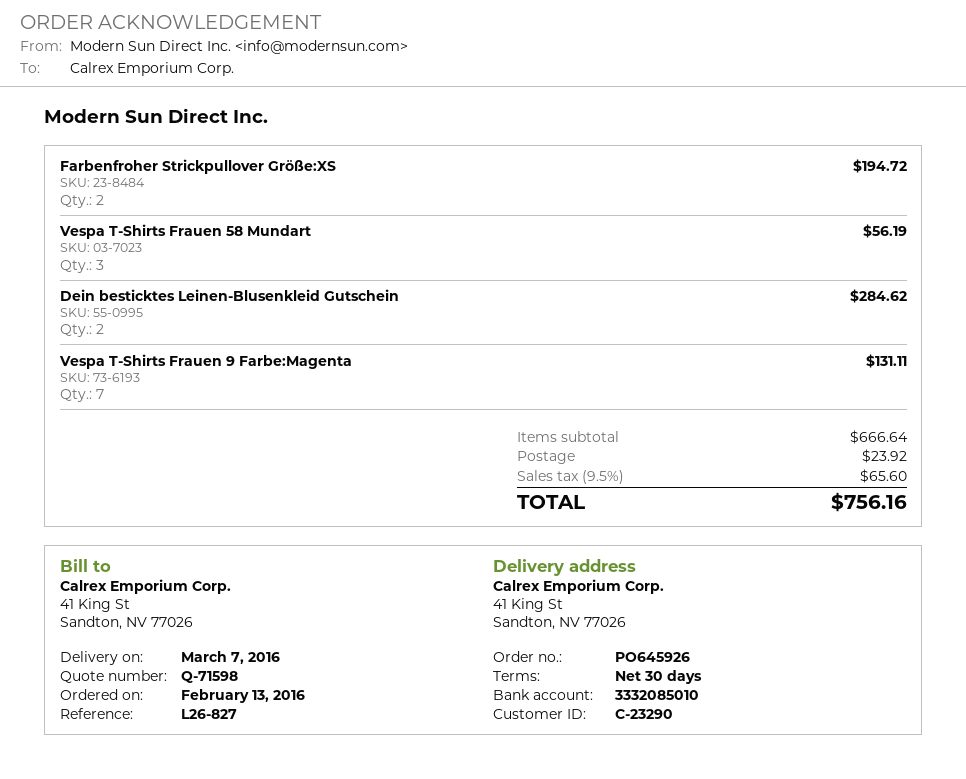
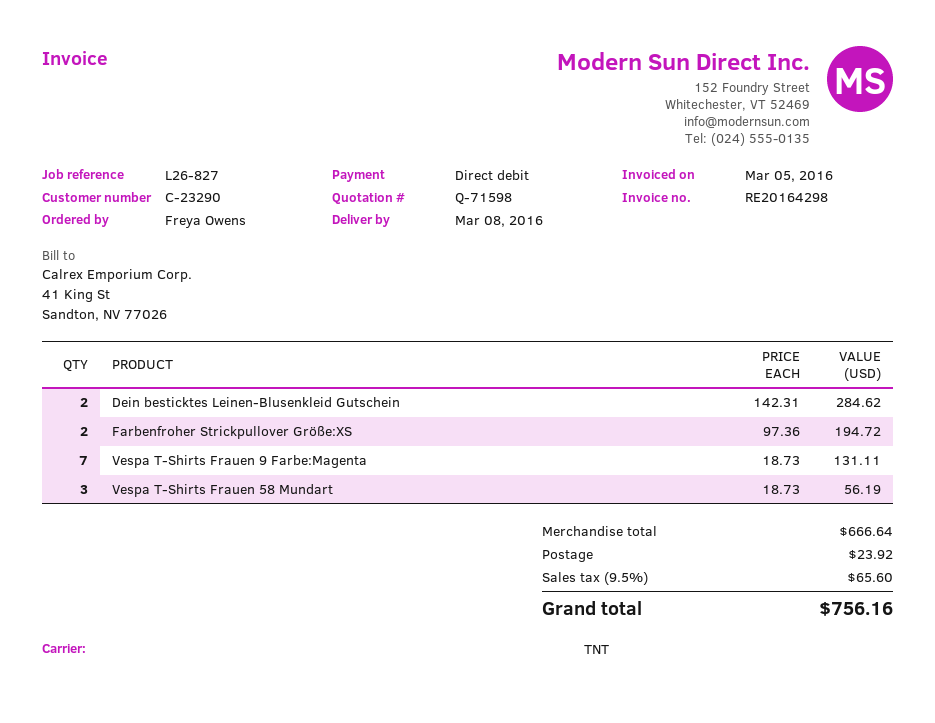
delivery date: 2016-03-07 -> 2016-03-08

